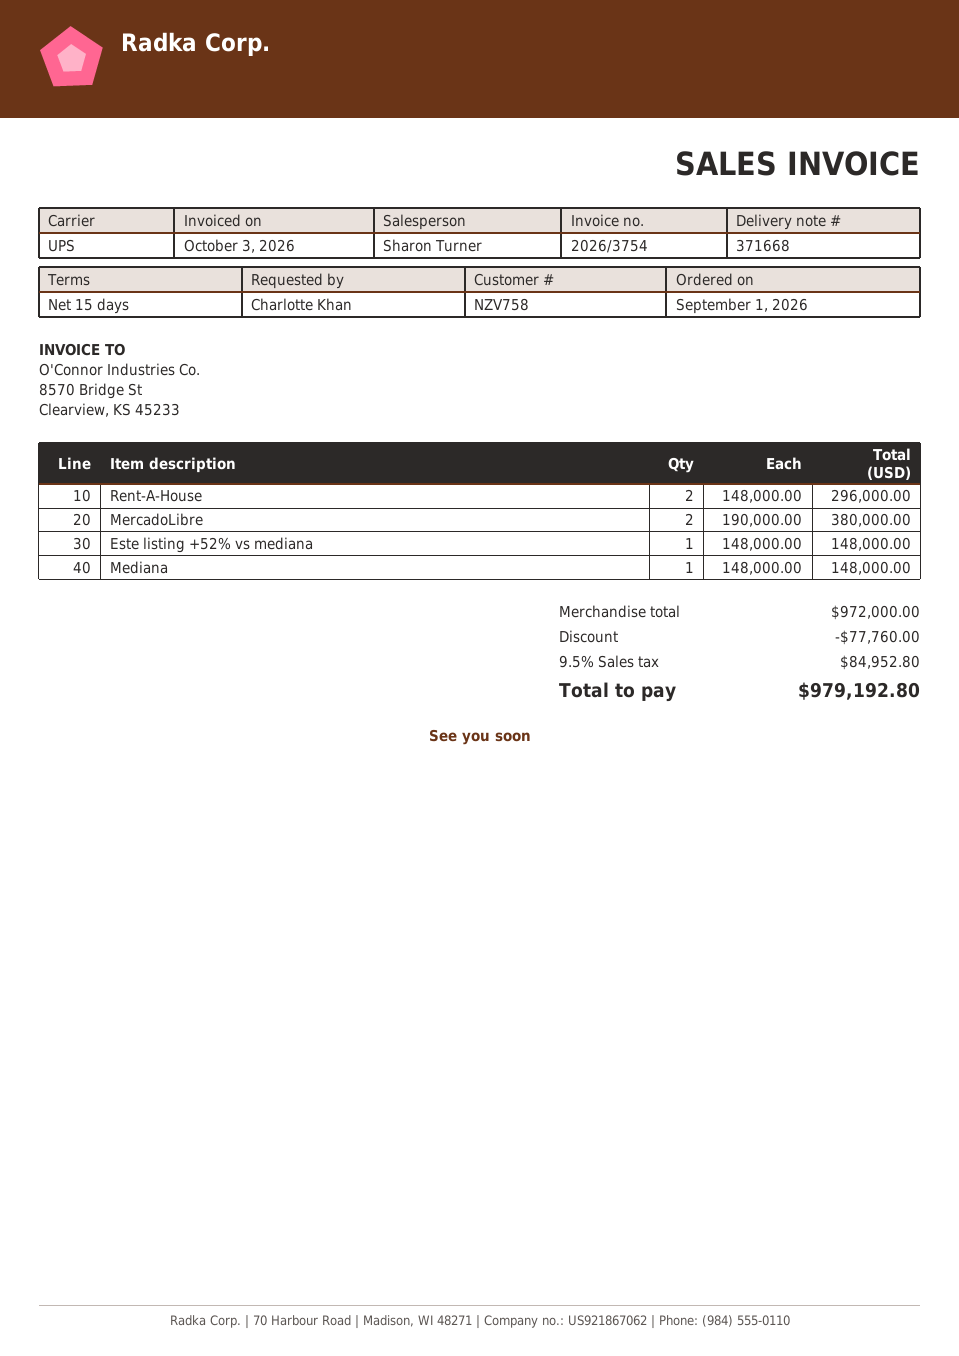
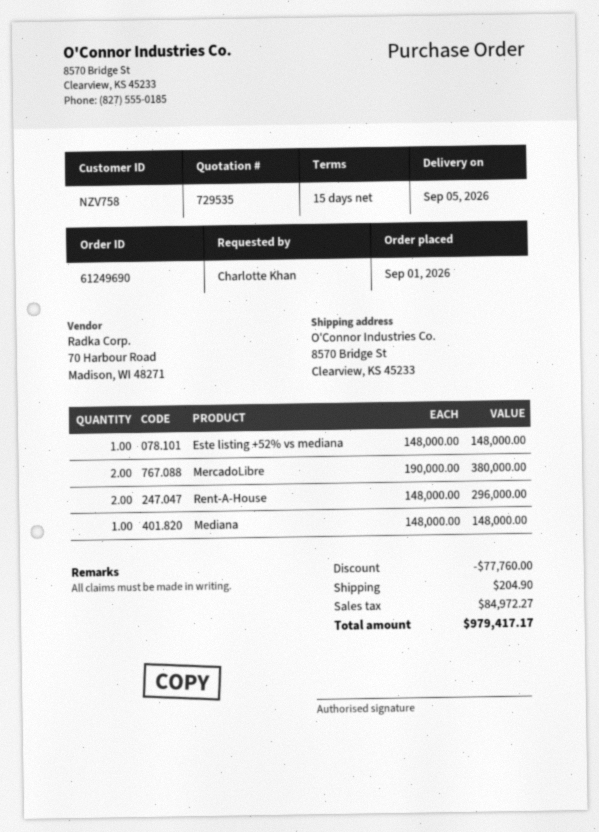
shipping: none -> 204.90
tax: 84952.80 -> 84972.27
total: 979192.80 -> 979417.17

